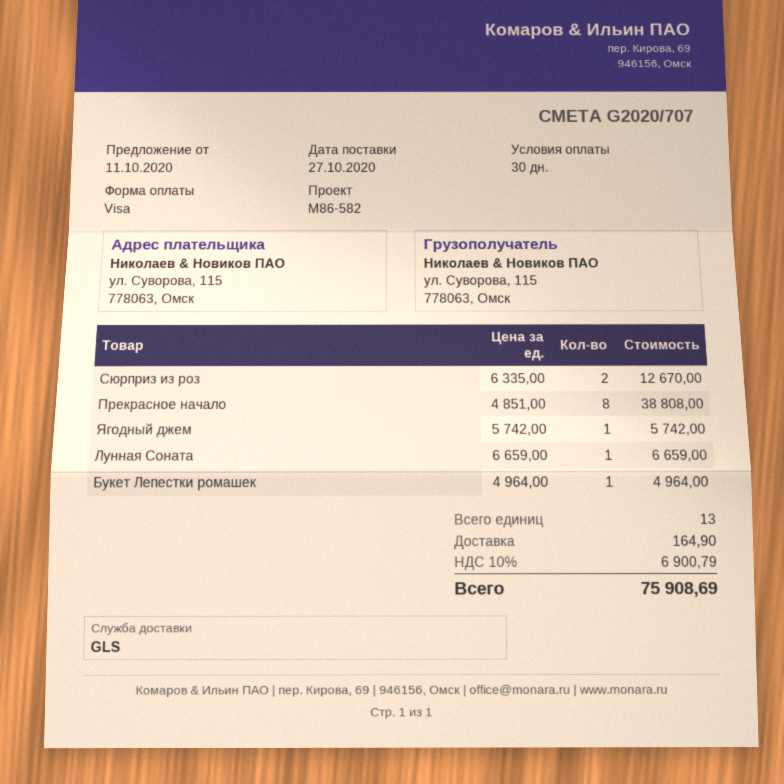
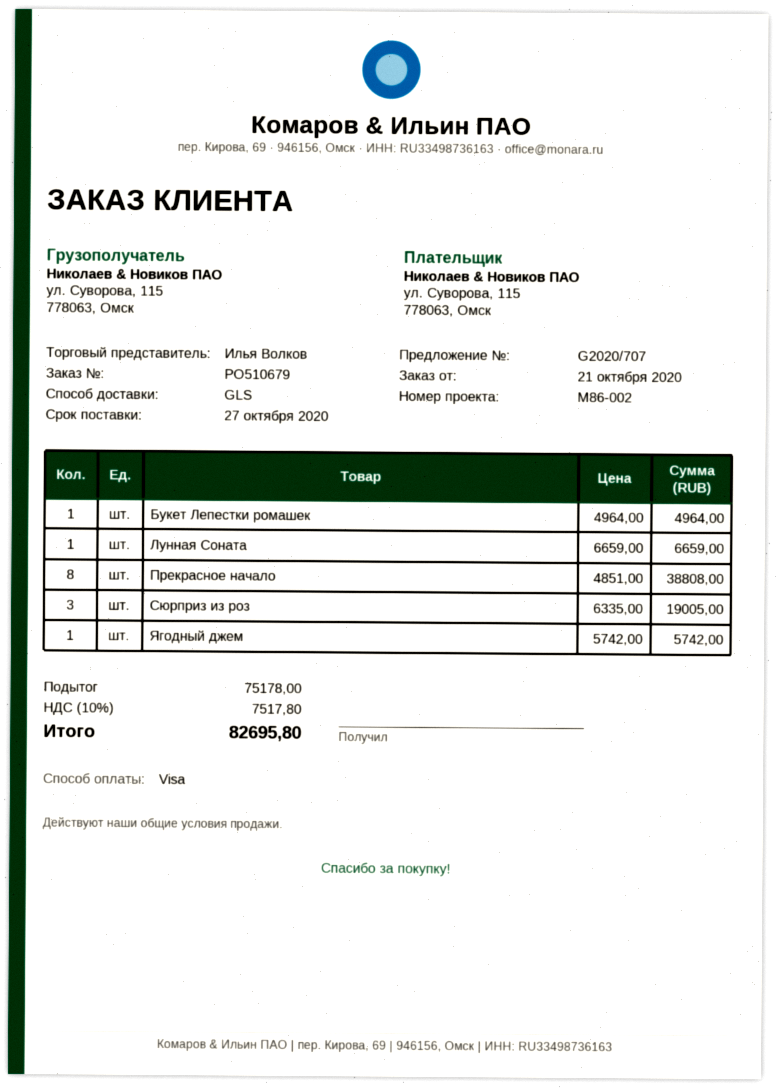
reference: M86-582 -> M86-002
Сюрприз из роз: 2 x 6335.00 = 12670.00 -> 3 x 6335.00 = 19005.00
shipping: 164.90 -> none
tax: 10% = 6900.79 -> 10% = 7517.80
total: 75908.69 -> 82695.80

